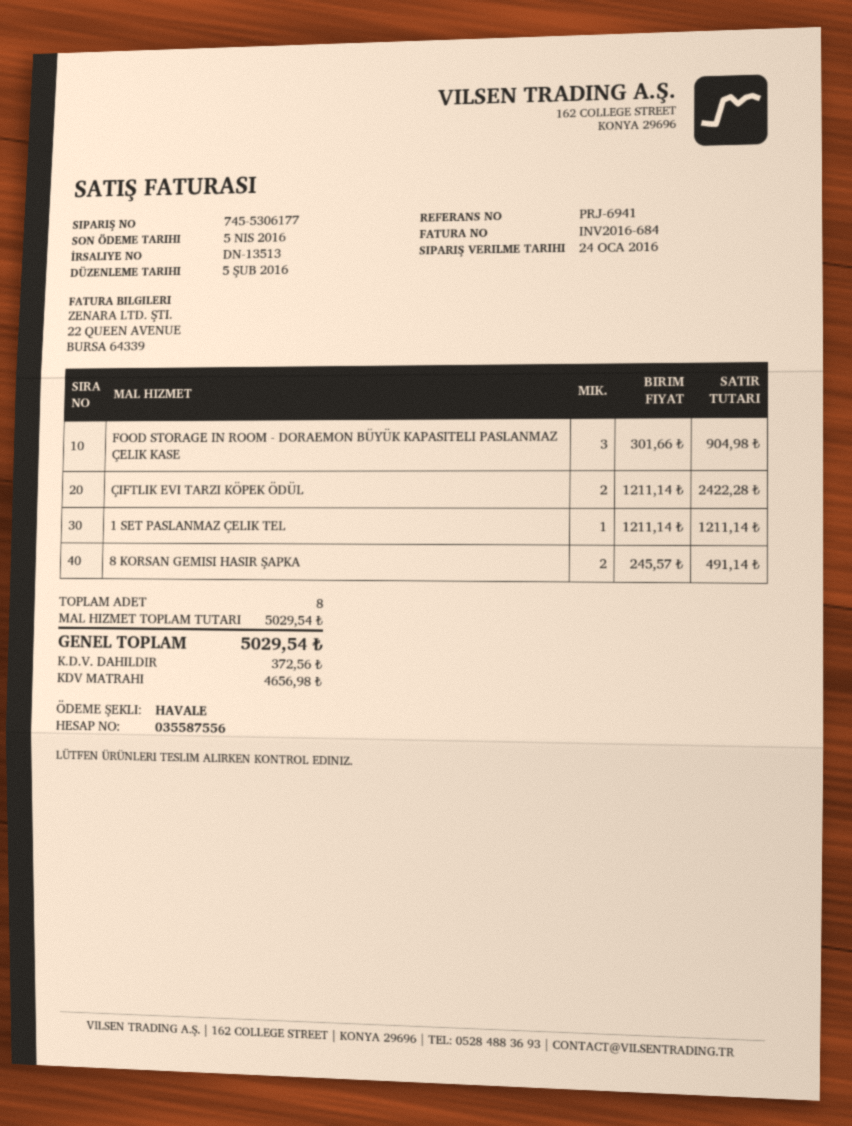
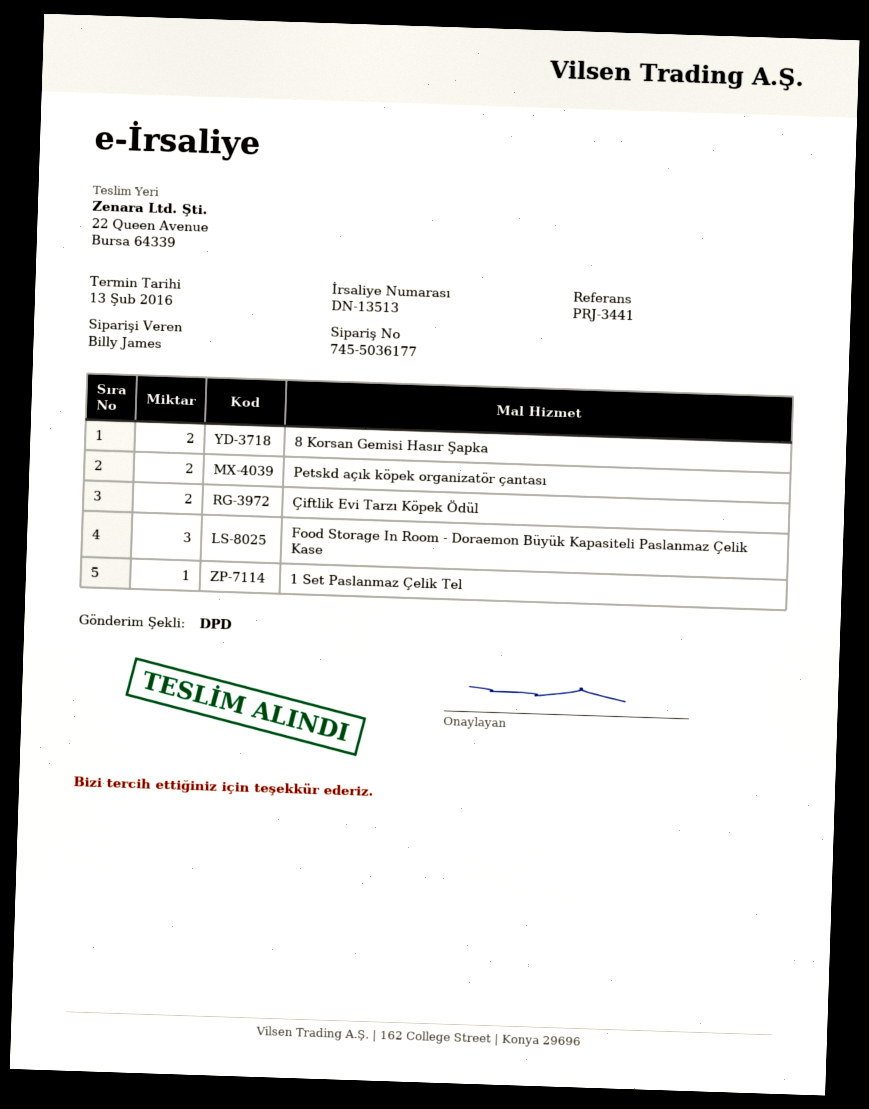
order number: 745-5306177 -> 745-5036177
reference: PRJ-6941 -> PRJ-3441
Petskd açık köpek organizatör çantası: none -> 2

